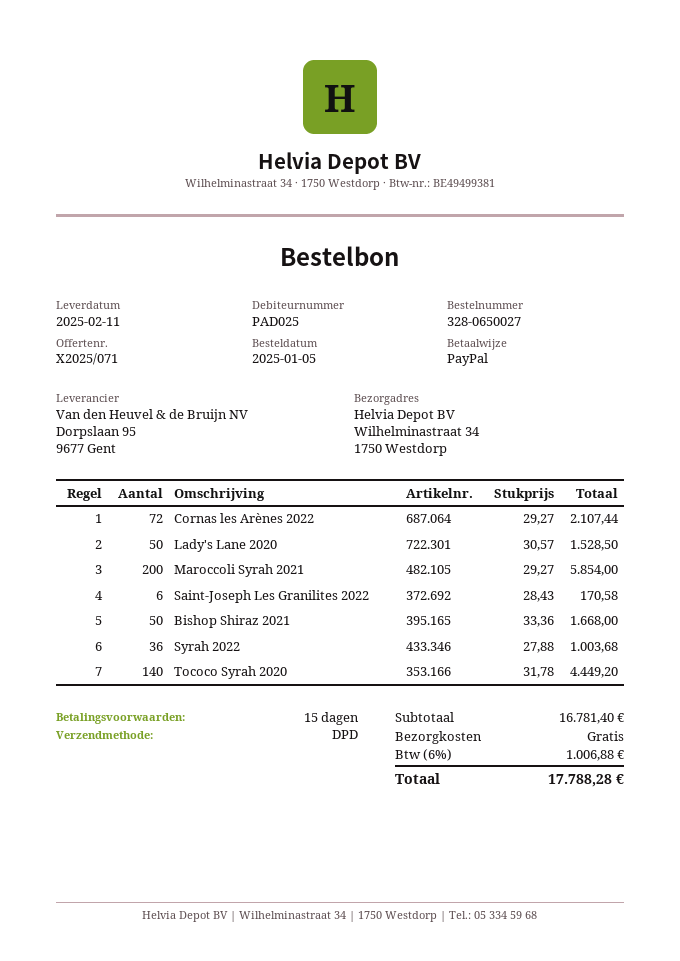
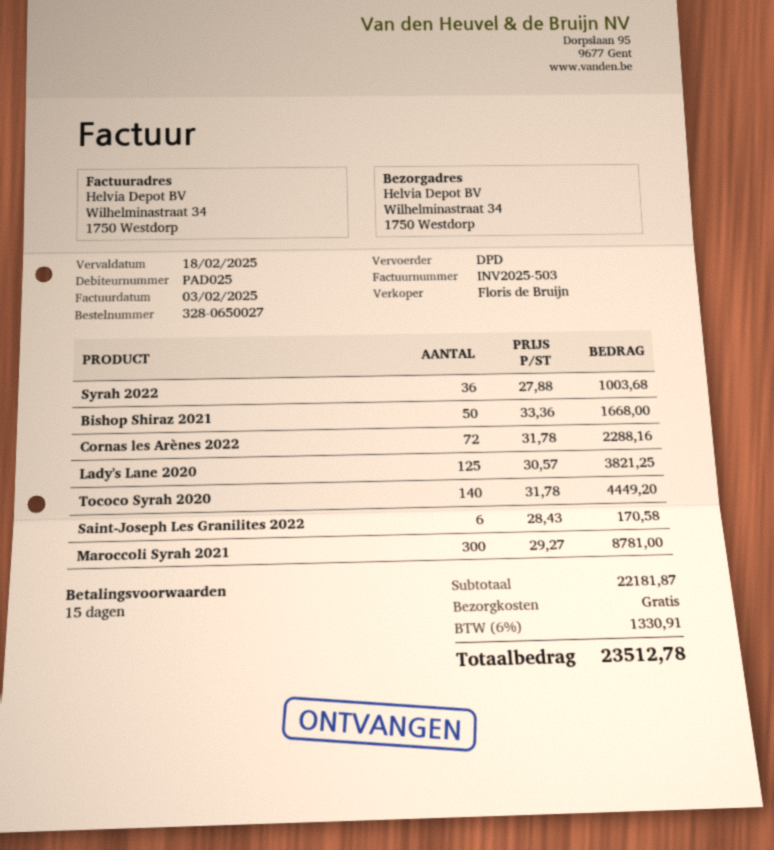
Cornas les Arènes 2022: 72 x 29.27 = 2107.44 -> 72 x 31.78 = 2288.16
Lady's Lane 2020: 50 x 30.57 = 1528.50 -> 125 x 30.57 = 3821.25
Maroccoli Syrah 2021: 200 x 29.27 = 5854.00 -> 300 x 29.27 = 8781.00
subtotal: 16781.40 -> 22181.87
tax: 6% = 1006.88 -> 6% = 1330.91
total: 17788.28 -> 23512.78

